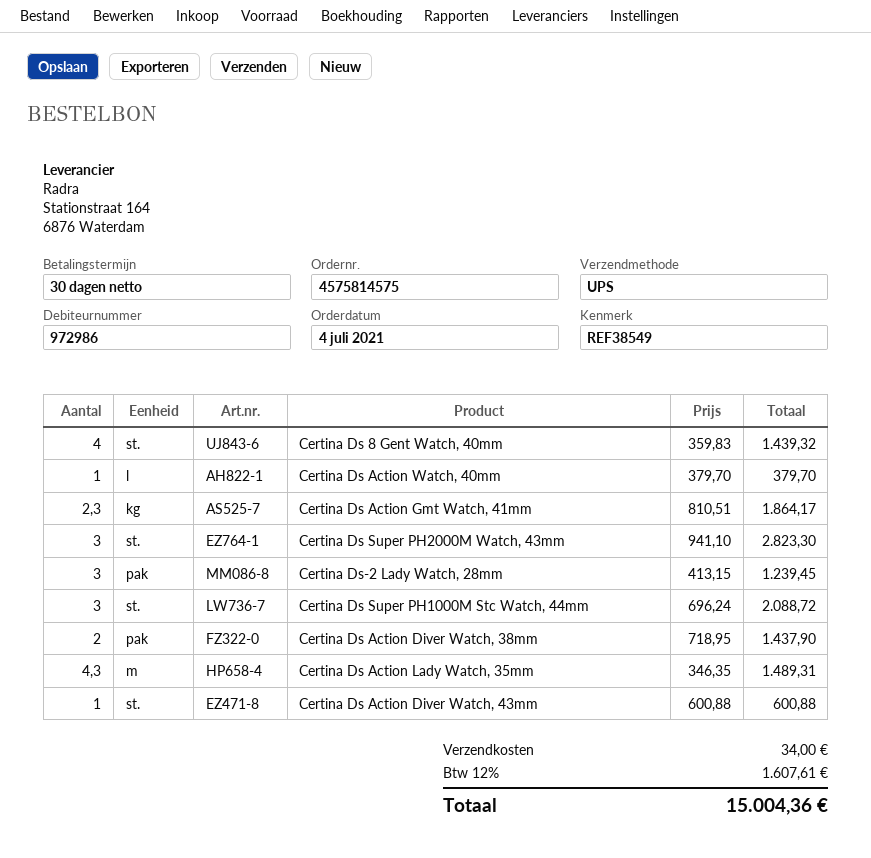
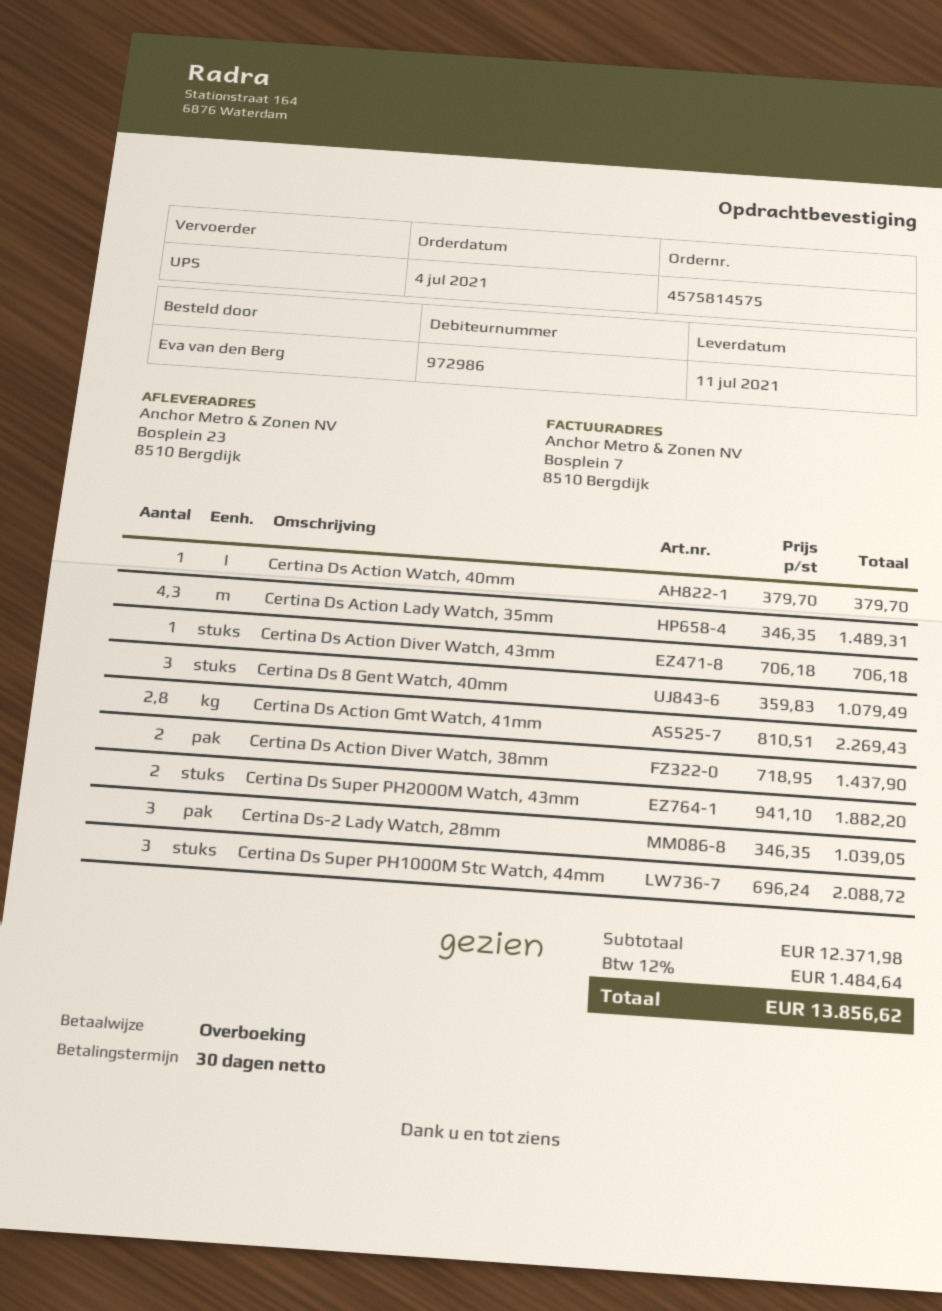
Certina Ds 8 Gent Watch, 40mm: 4 x 359.83 = 1439.32 -> 3 x 359.83 = 1079.49
Certina Ds Action Gmt Watch, 41mm: 2.3 x 810.51 = 1864.17 -> 2.8 x 810.51 = 2269.43
Certina Ds Super PH2000M Watch, 43mm: 3 x 941.10 = 2823.30 -> 2 x 941.10 = 1882.20
Certina Ds-2 Lady Watch, 28mm: 3 x 413.15 = 1239.45 -> 3 x 346.35 = 1039.05
Certina Ds Action Diver Watch, 43mm: 1 x 600.88 = 600.88 -> 1 x 706.18 = 706.18
shipping: 34.00 -> none
tax: 12% = 1607.61 -> 12% = 1484.64
total: 15004.36 -> 13856.62

